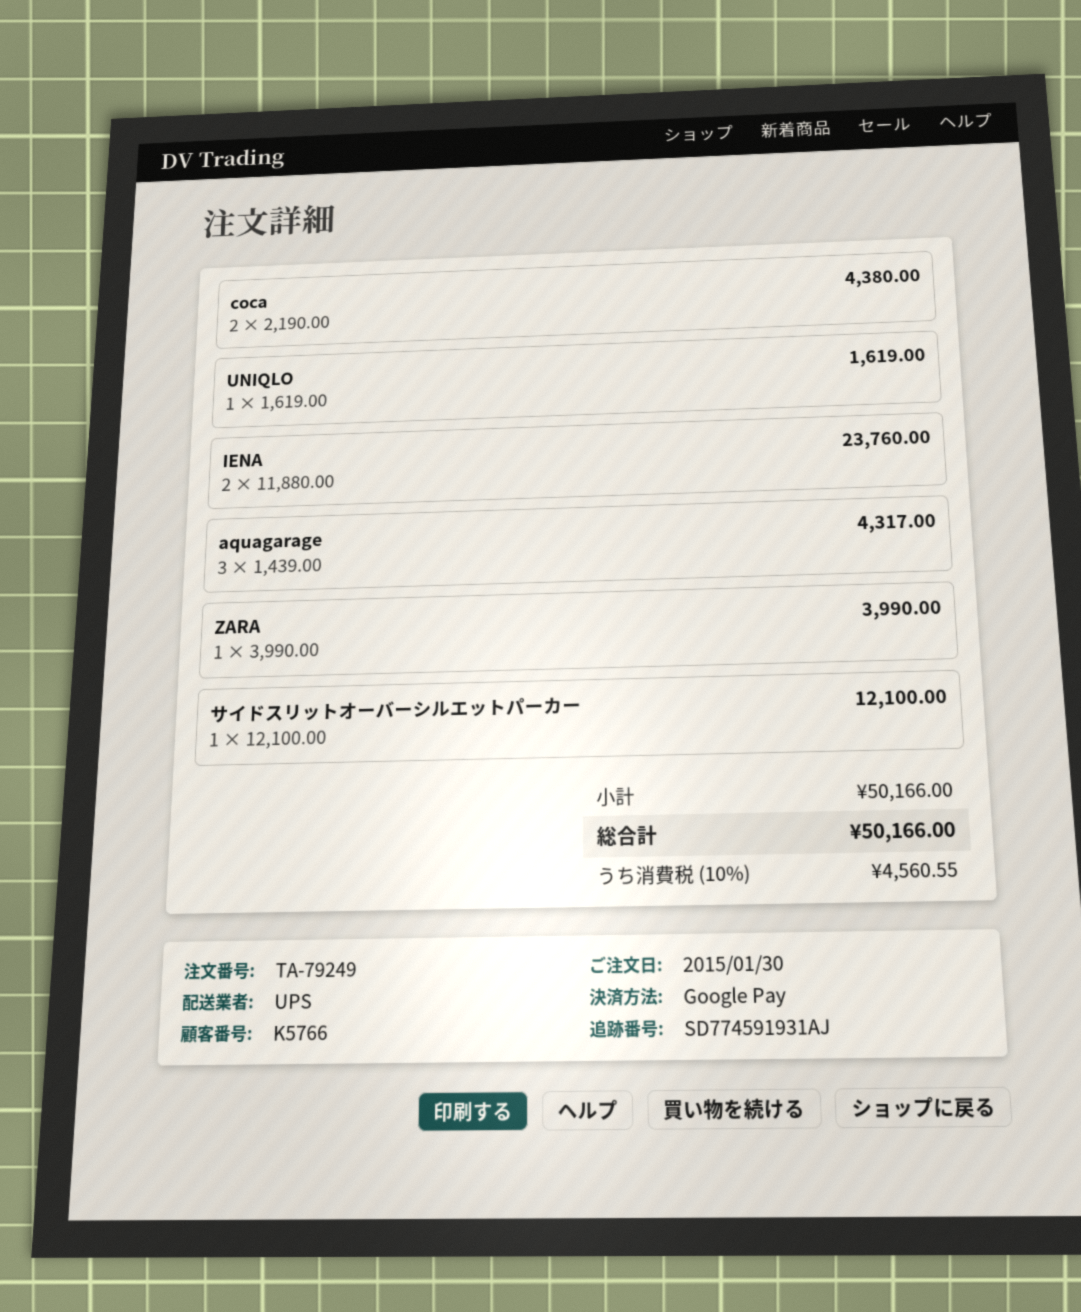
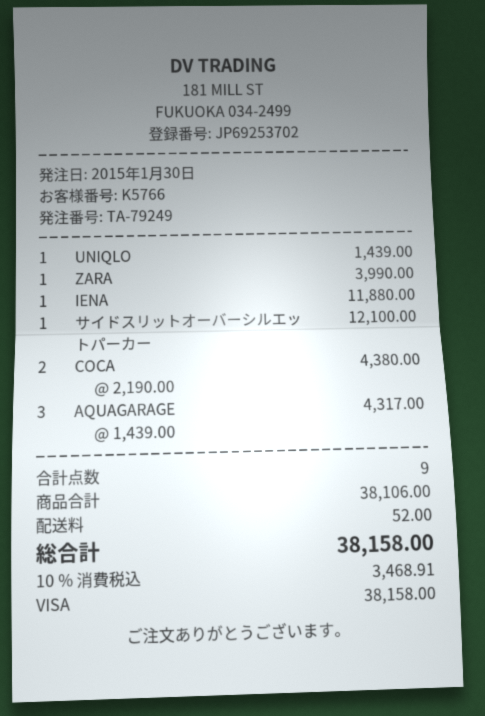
payment method: Google Pay -> Visa
UNIQLO: 1 x 1619.00 = 1619.00 -> 1 x 1439.00 = 1439.00
IENA: 2 x 11880.00 = 23760.00 -> 1 x 11880.00 = 11880.00
subtotal: 50166.00 -> 38106.00
shipping: none -> 52.00
tax: 10% = 4560.55 -> 10% = 3468.91
total: 50166.00 -> 38158.00

